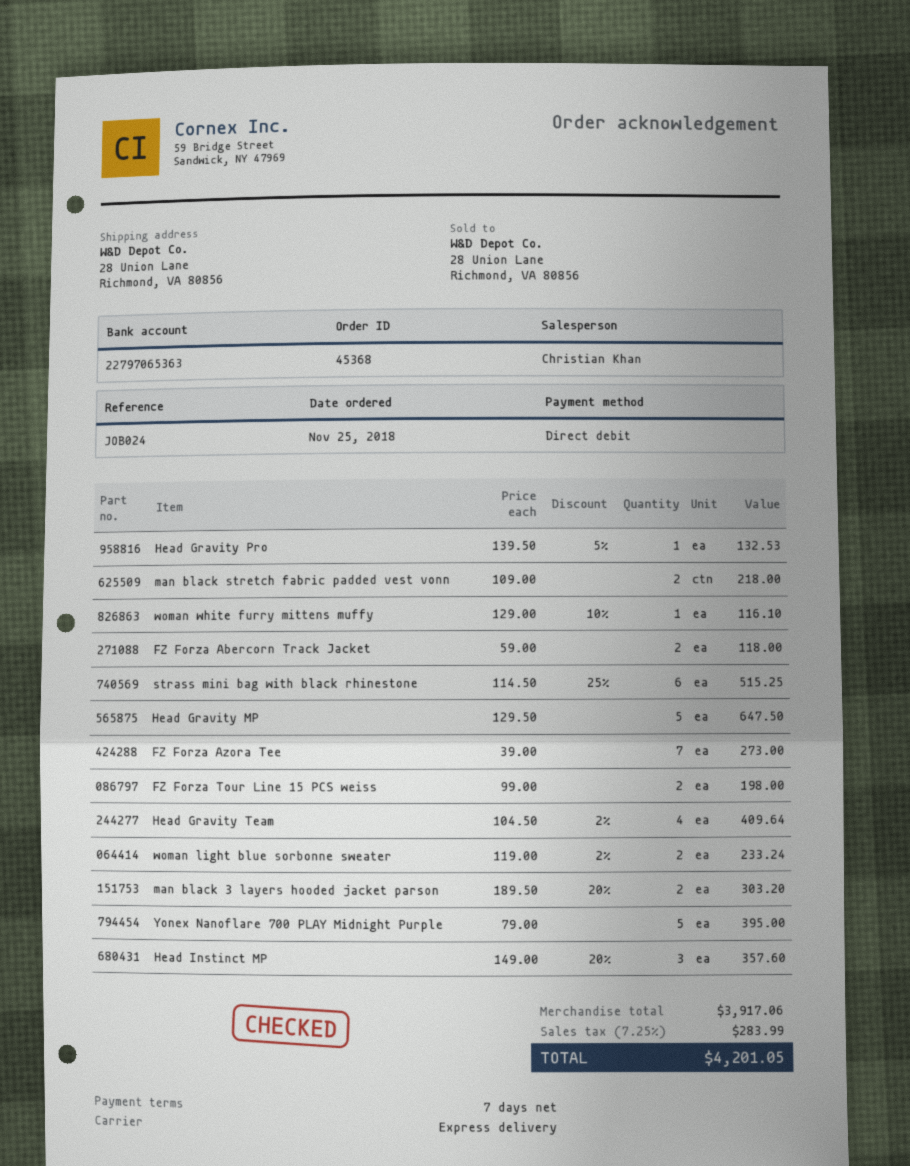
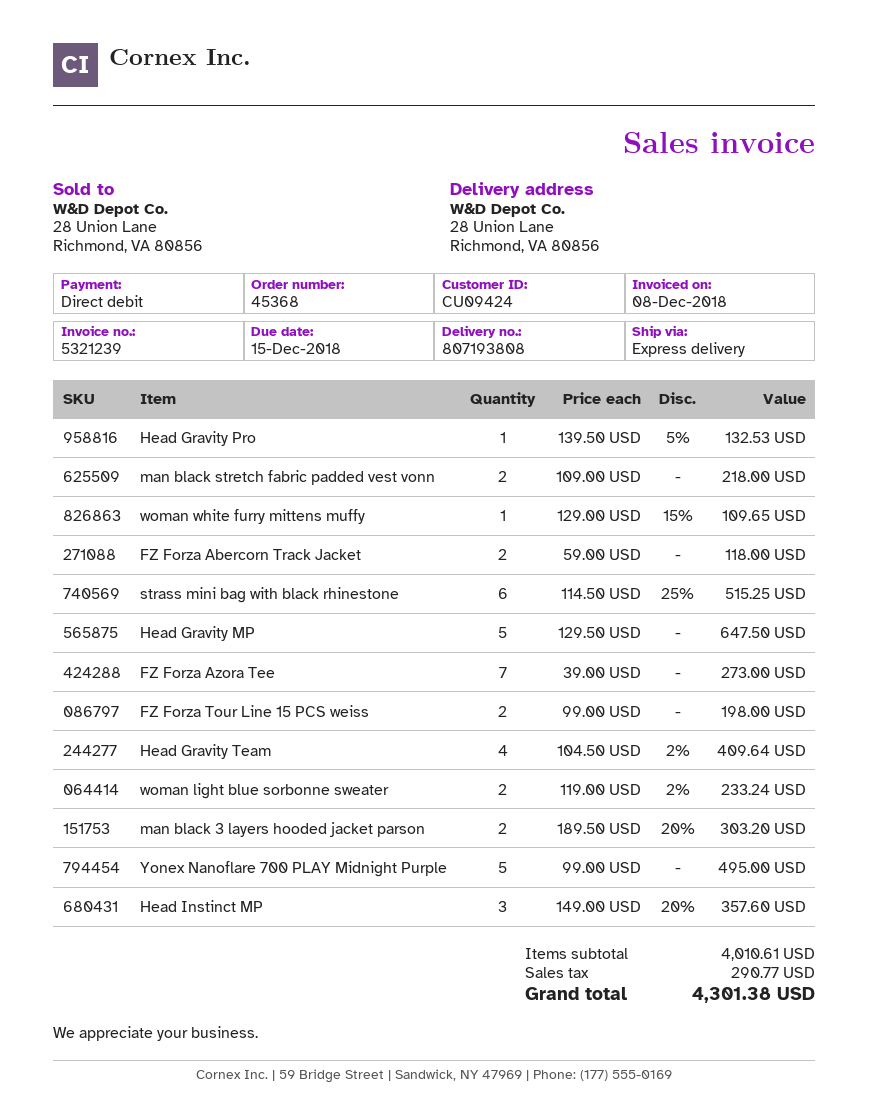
woman white furry mittens muffy: 1 x 129.00 - 10% = 116.10 -> 1 x 129.00 - 15% = 109.65
Yonex Nanoflare 700 PLAY Midnight Purple: 5 x 79.00 = 395.00 -> 5 x 99.00 = 495.00
subtotal: 3917.06 -> 4010.61
tax: 283.99 -> 290.77
total: 4201.05 -> 4301.38

